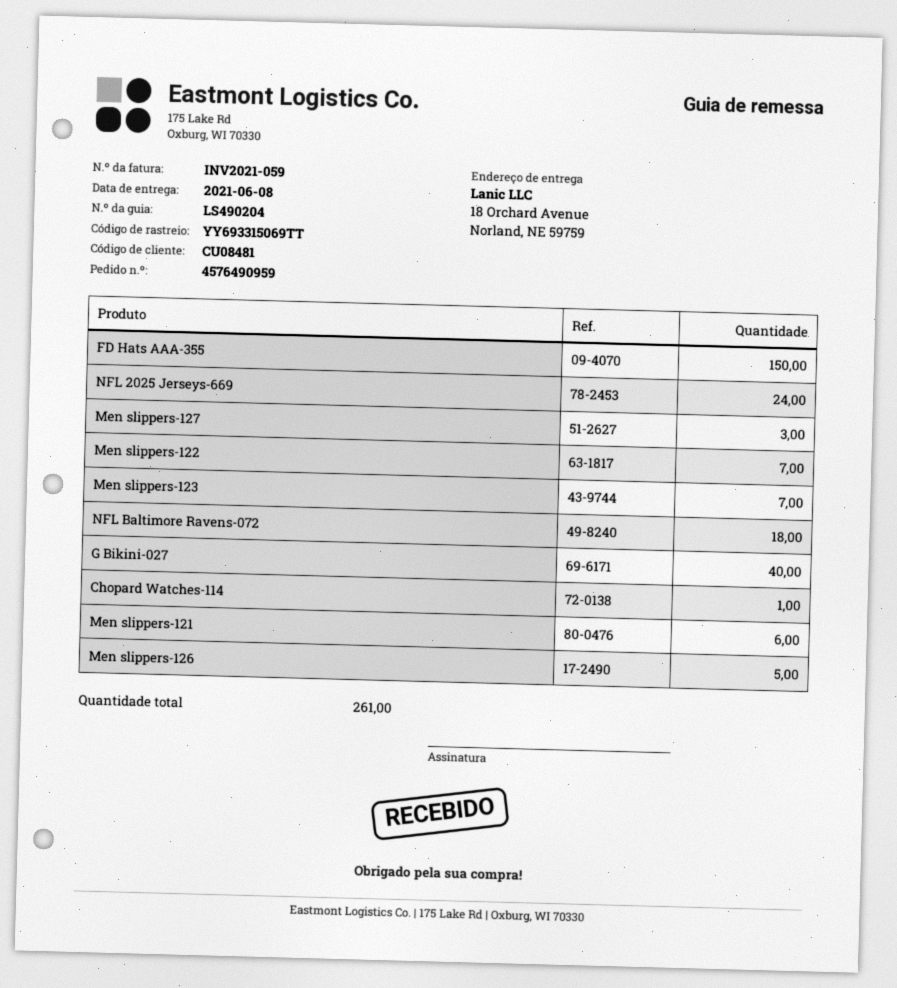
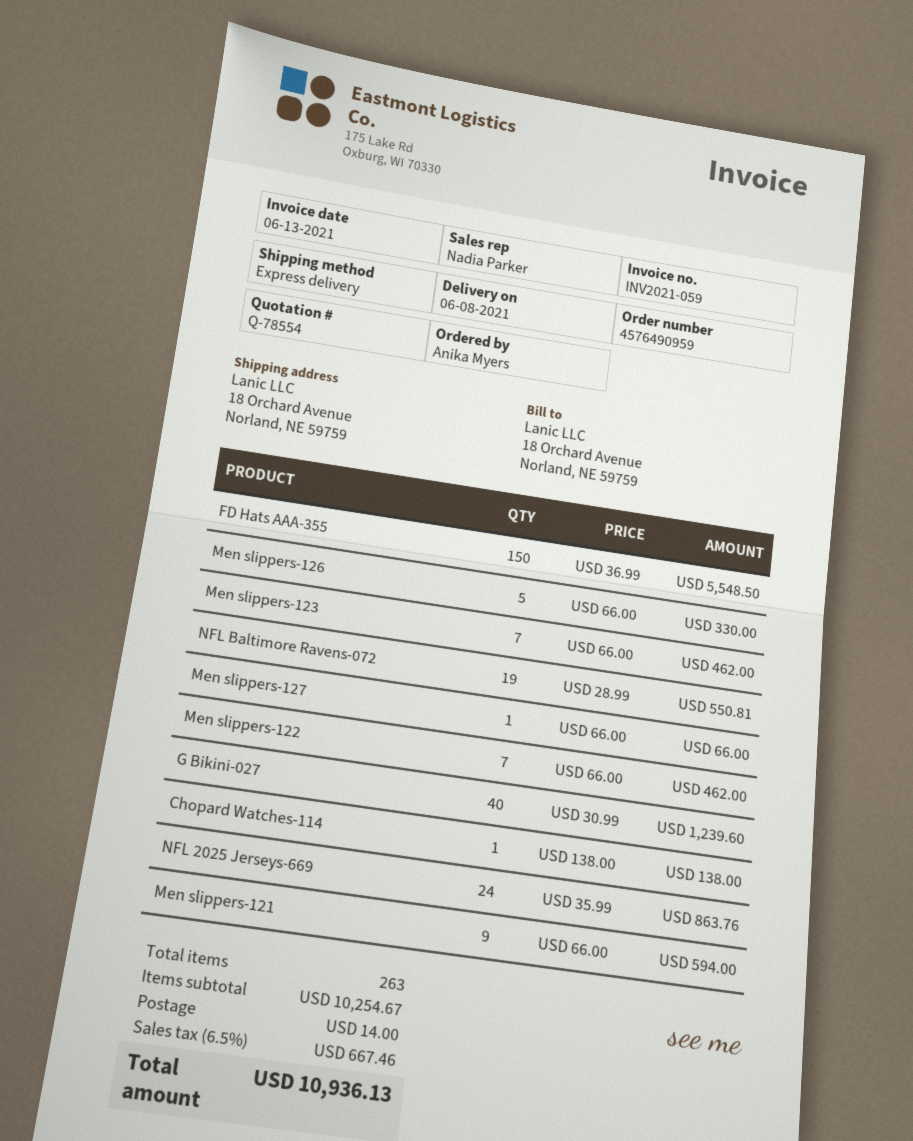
Men slippers-127: 3 -> 1
NFL Baltimore Ravens-072: 18 -> 19
Men slippers-121: 6 -> 9
total quantity: 261 -> 263

